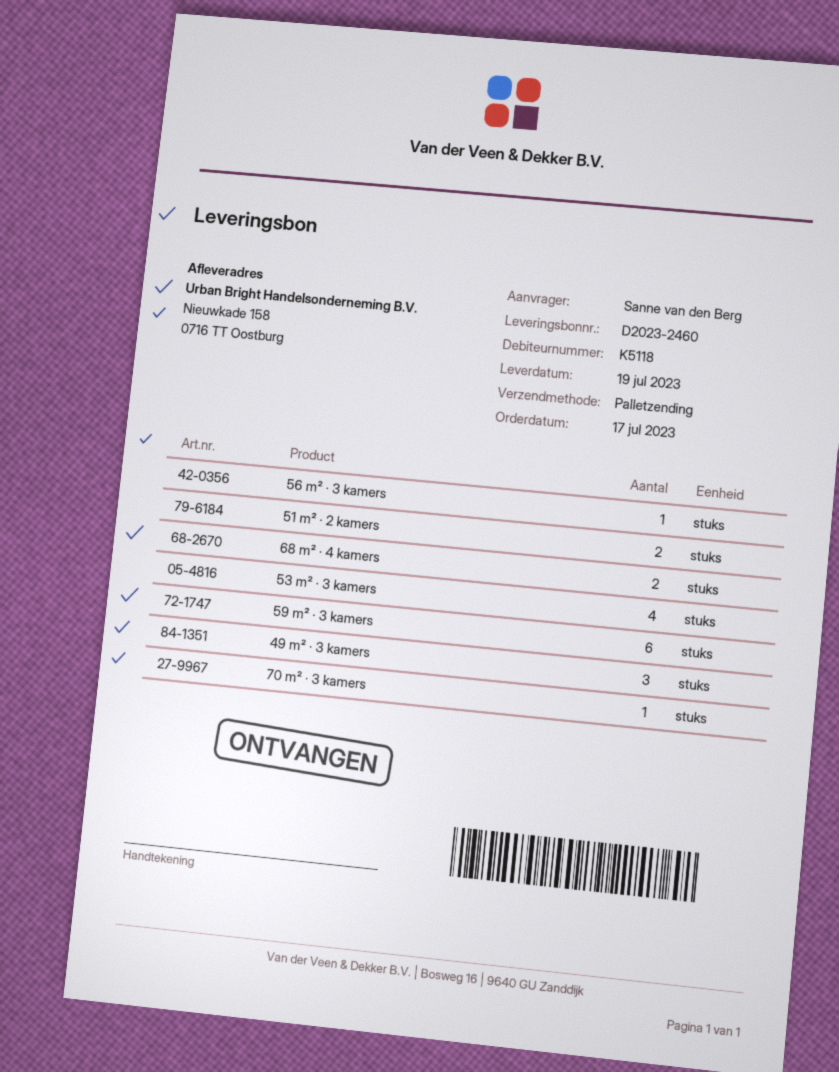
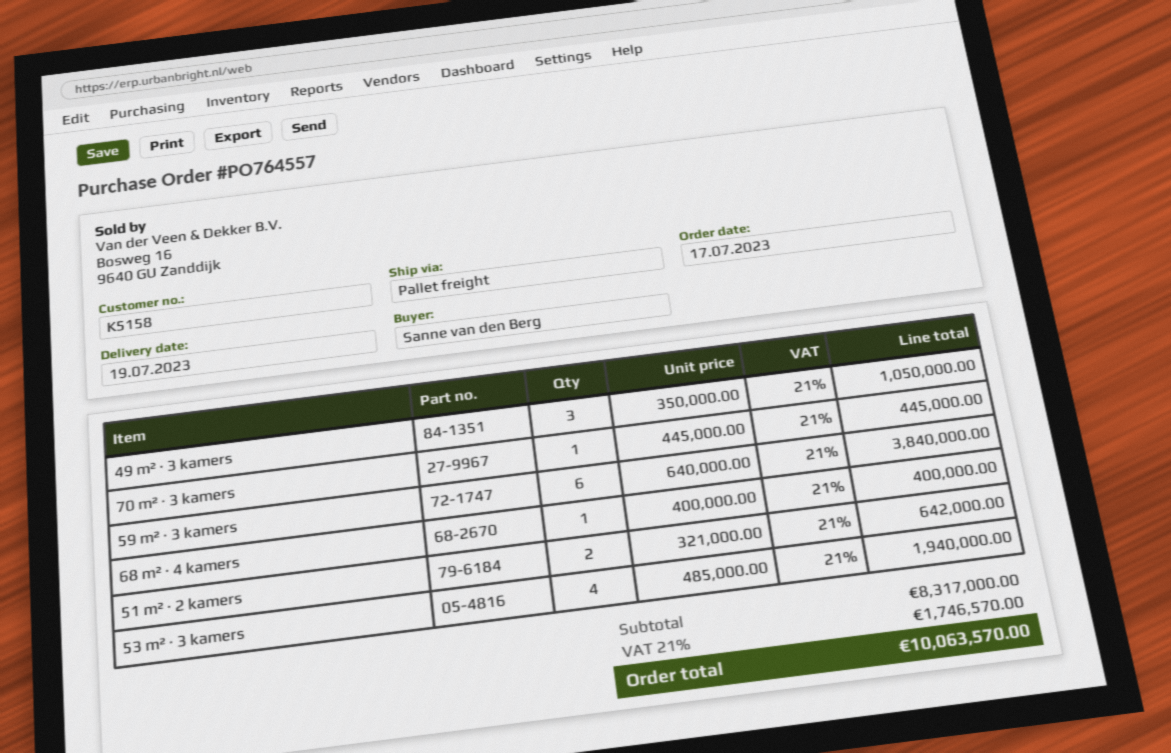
customer number: K5118 -> K5158
56 m² · 3 kamers: 1 -> none
68 m² · 4 kamers: 2 -> 1

